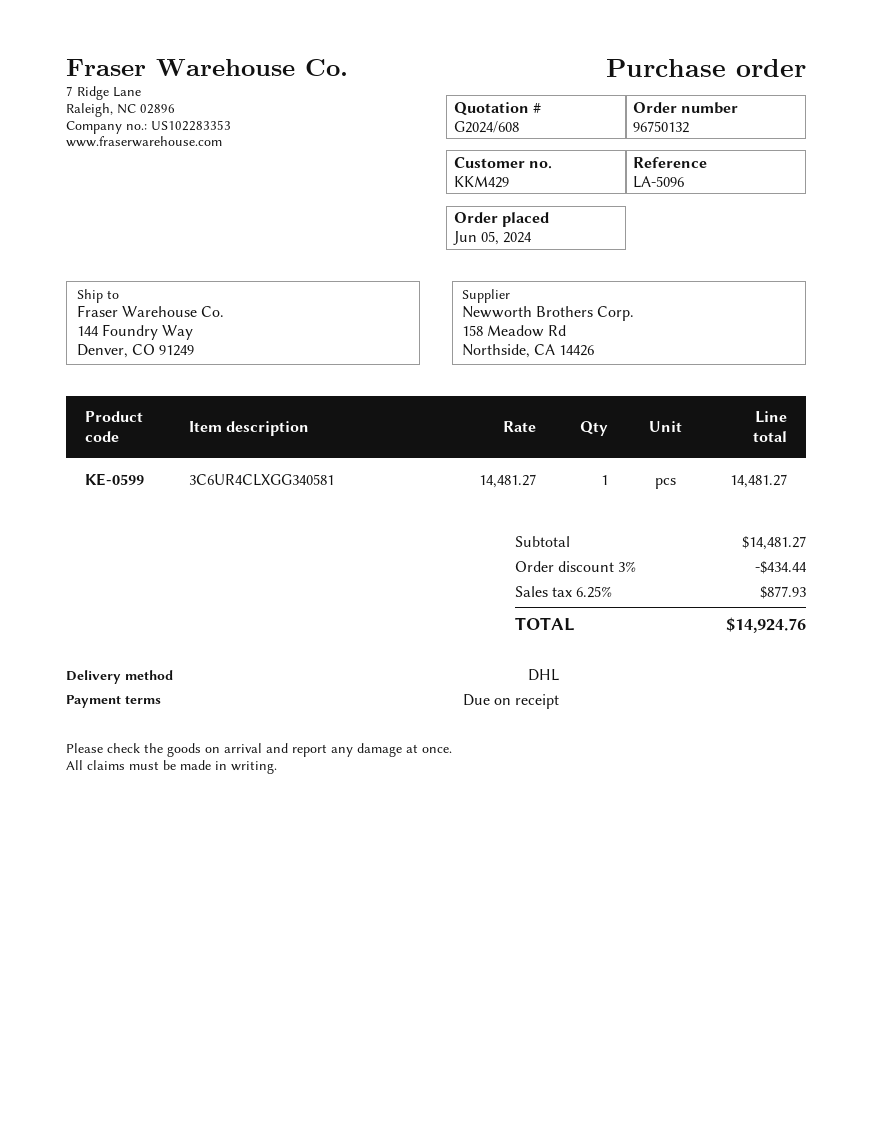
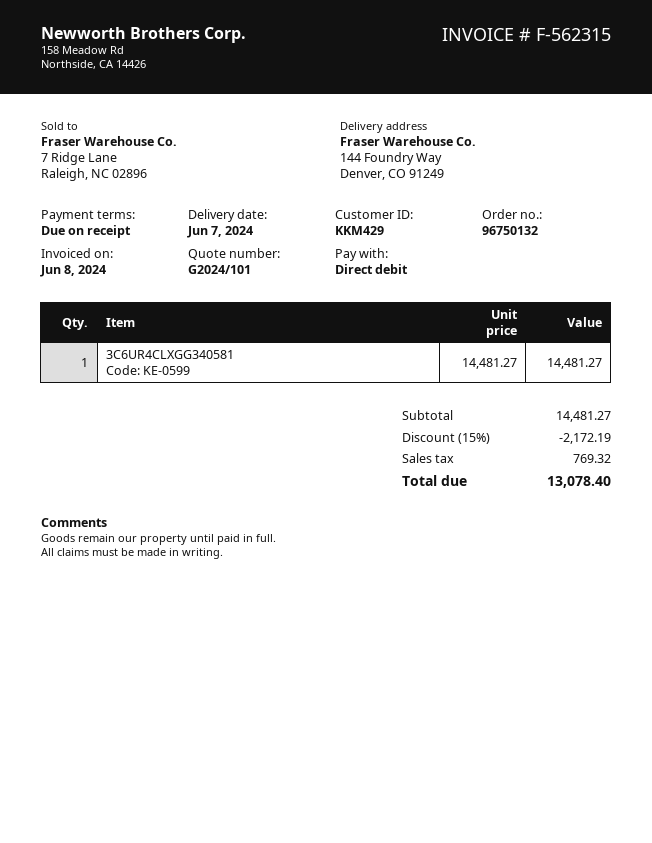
quote number: G2024/608 -> G2024/101
discount: 3% = 434.44 -> 15% = 2172.19
tax: 877.93 -> 769.32
total: 14924.76 -> 13078.40

